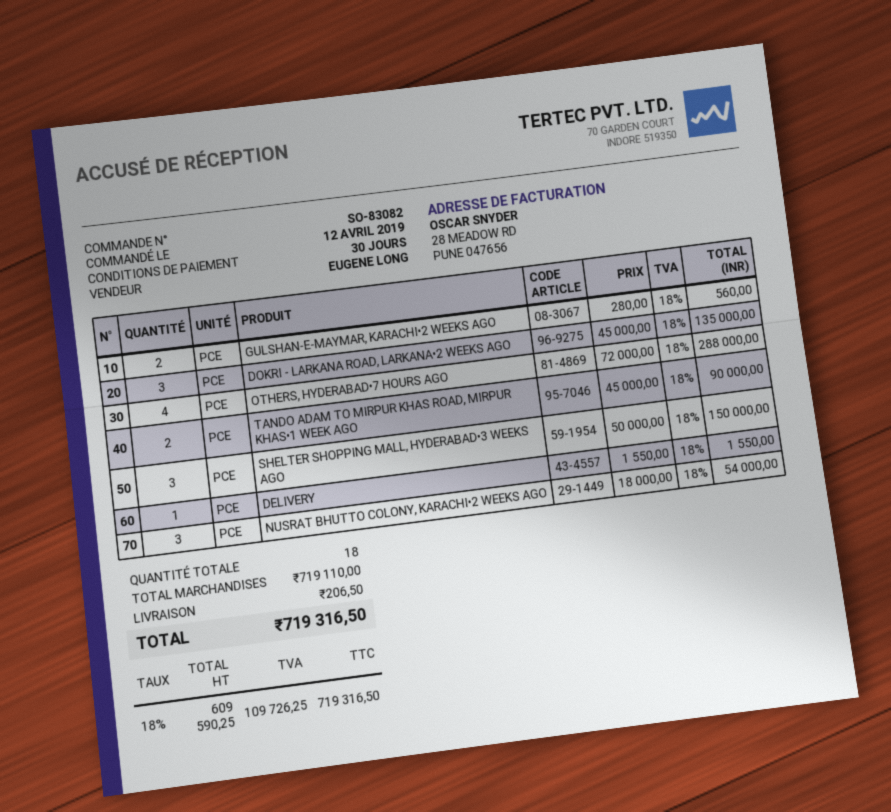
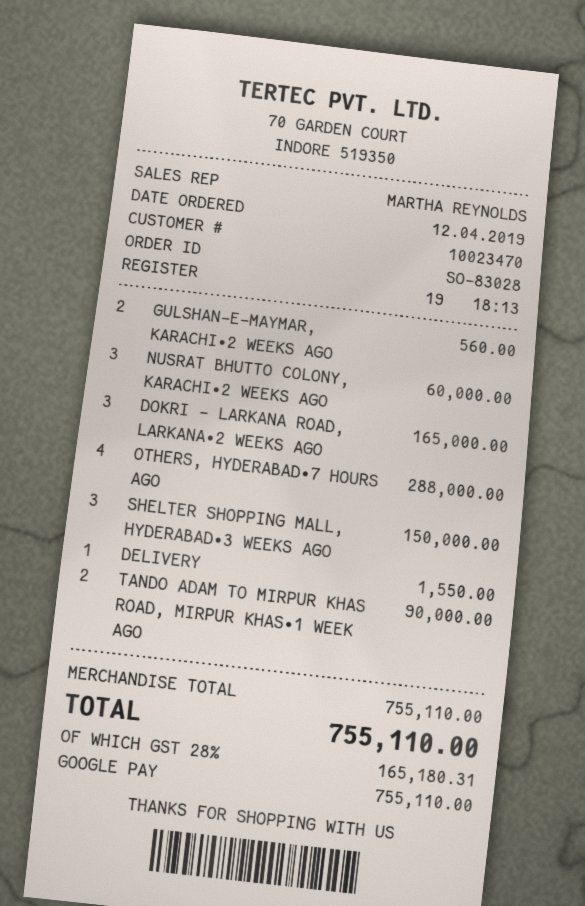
order number: SO-83082 -> SO-83028
sales rep: EUGENE LONG -> MARTHA REYNOLDS
DOKRI - LARKANA ROAD, LARKANA•2 WEEKS AGO: 3 for 135000.00 -> 3 for 165000.00
NUSRAT BHUTTO COLONY, KARACHI•2 WEEKS AGO: 3 for 54000.00 -> 3 for 60000.00
subtotal: 719110.00 -> 755110.00
shipping: 206.50 -> none
tax: 18% = 109726.25 -> 28% = 165180.31
total: 719316.50 -> 755110.00

